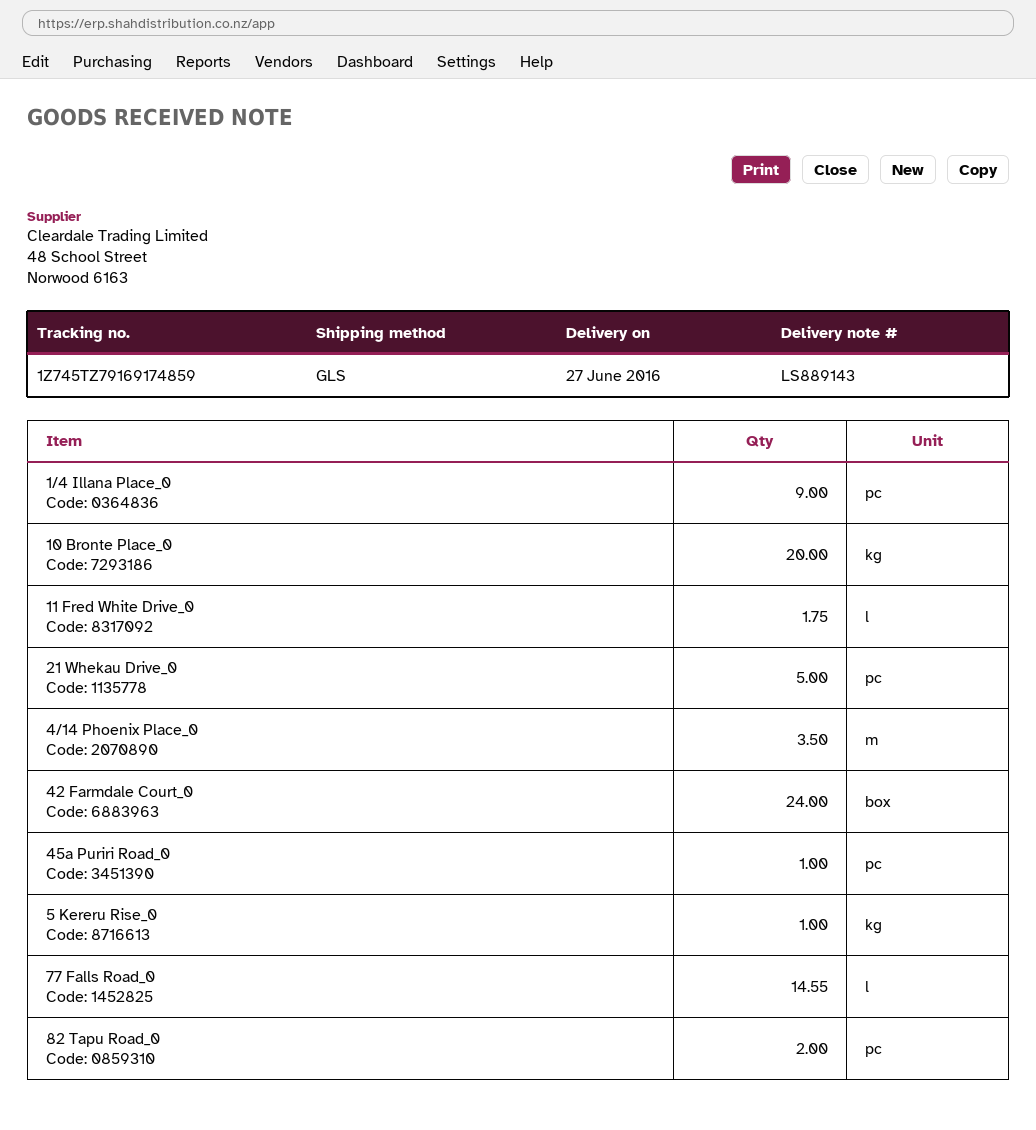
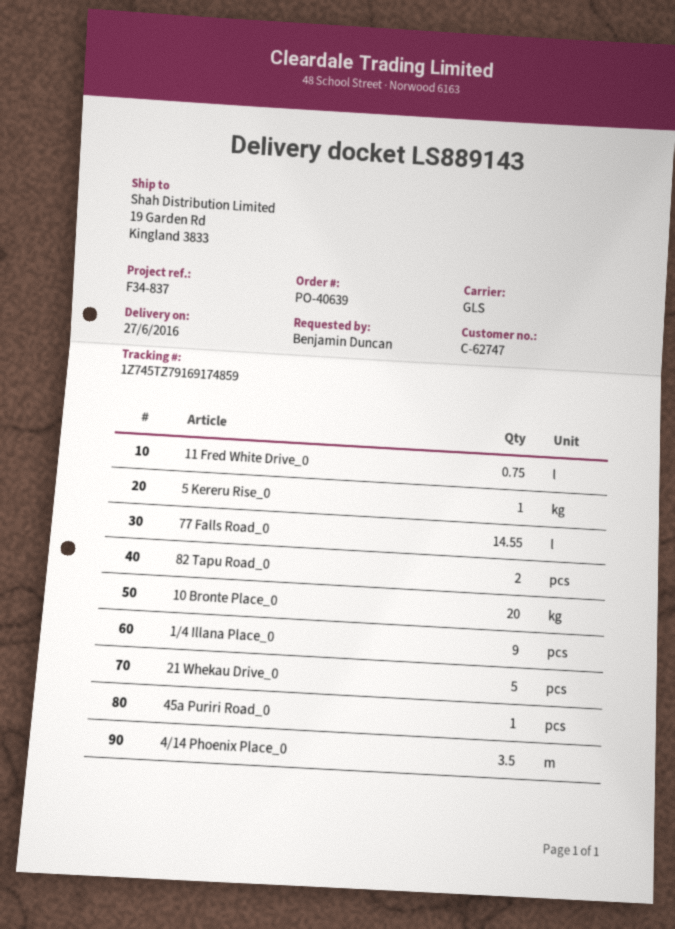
11 Fred White Drive_0: 1.75 -> 0.75
42 Farmdale Court_0: 24 -> none

